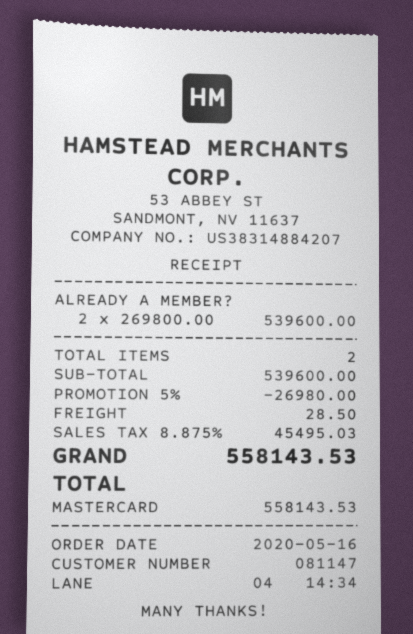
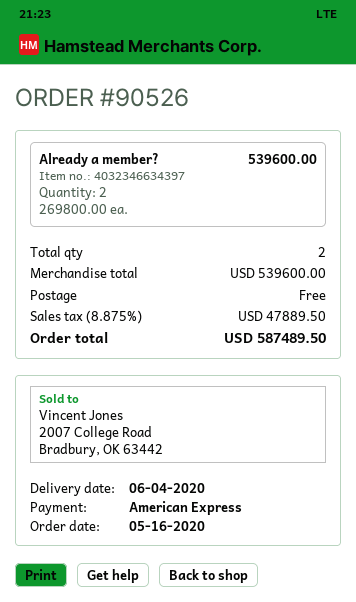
payment method: Mastercard -> American Express
discount: 5% = 26980.00 -> none
shipping: 28.50 -> 0.00
tax: 8.875% = 45495.03 -> 8.875% = 47889.50
total: 558143.53 -> 587489.50

